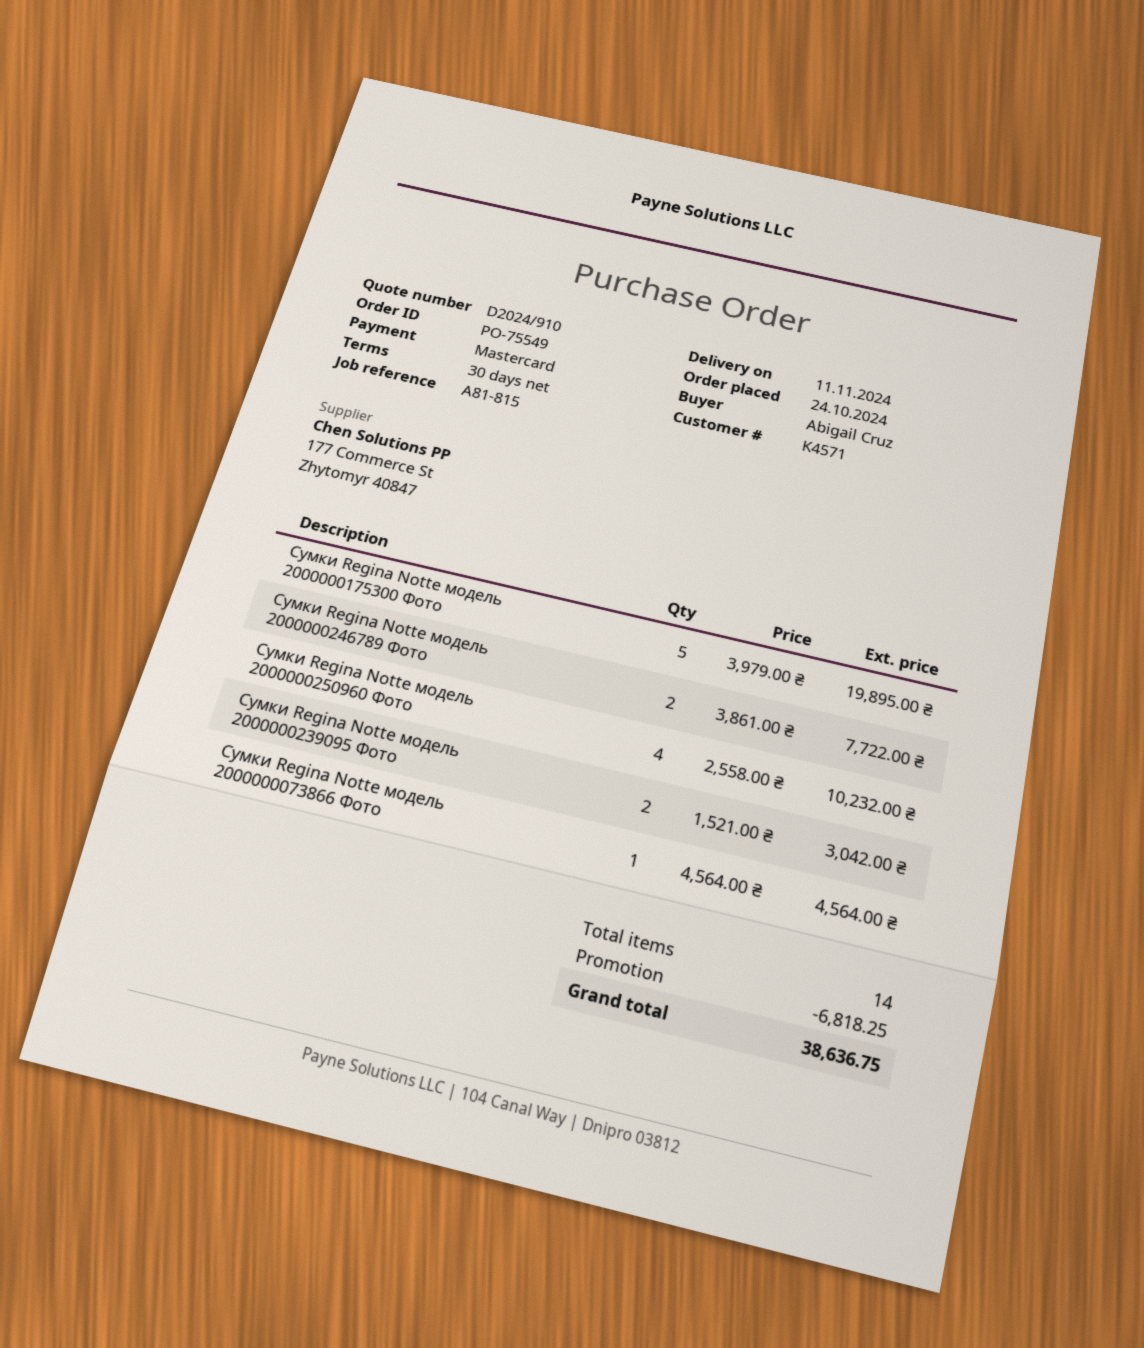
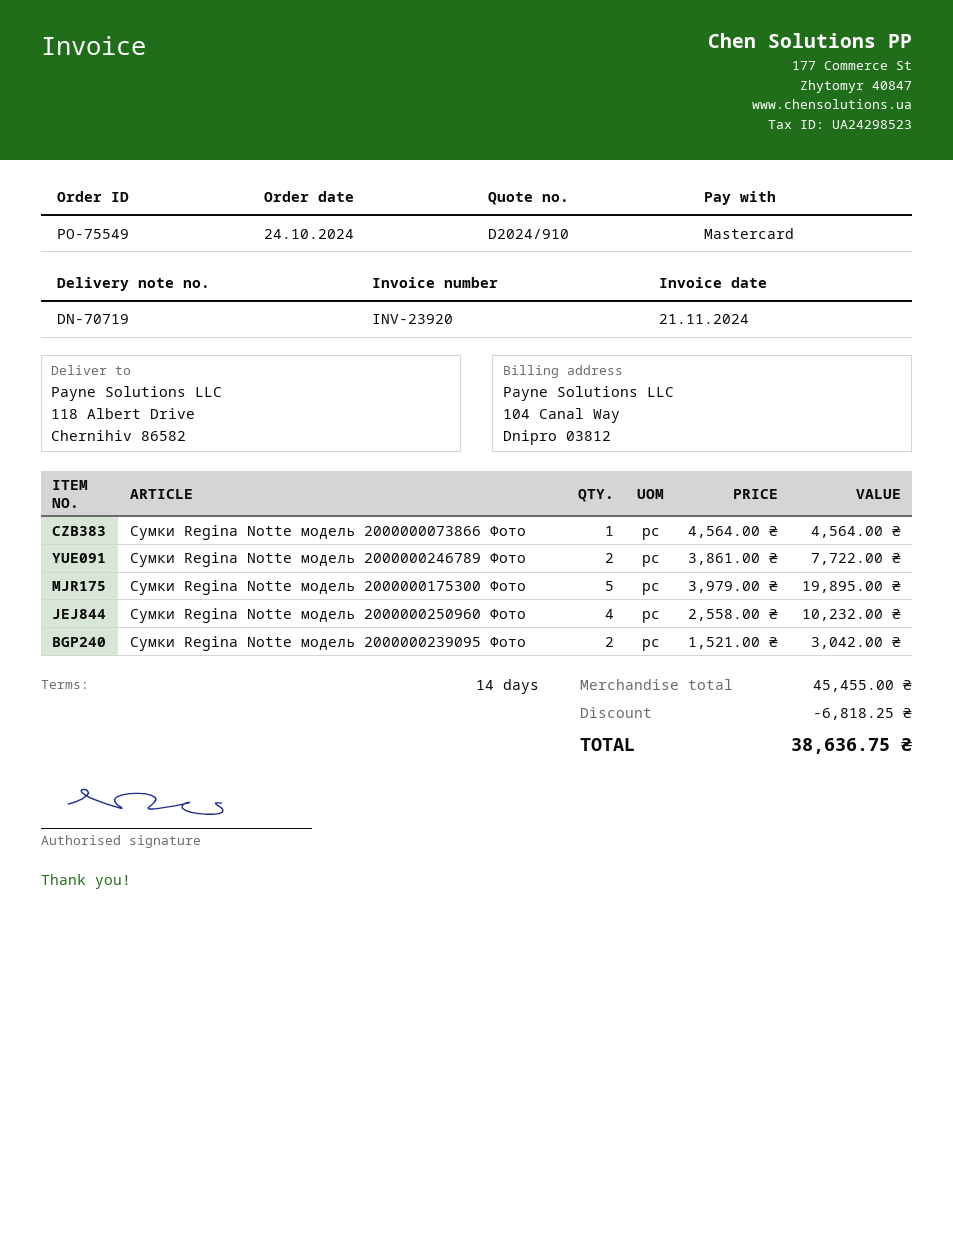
payment terms: 30 days -> 14 days

